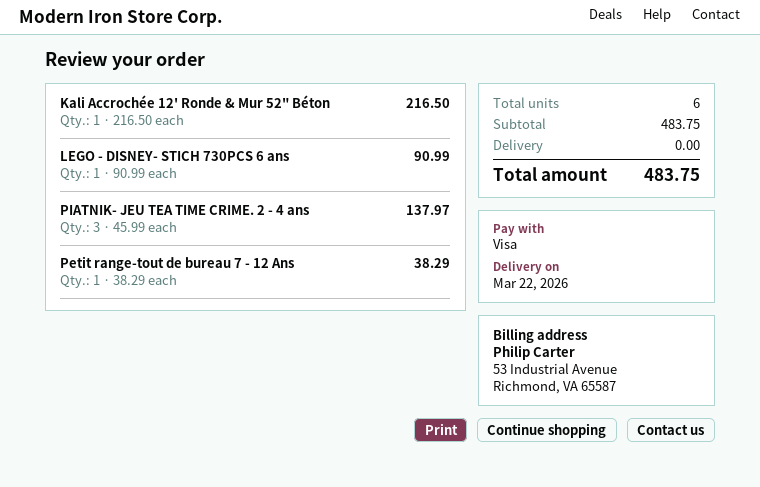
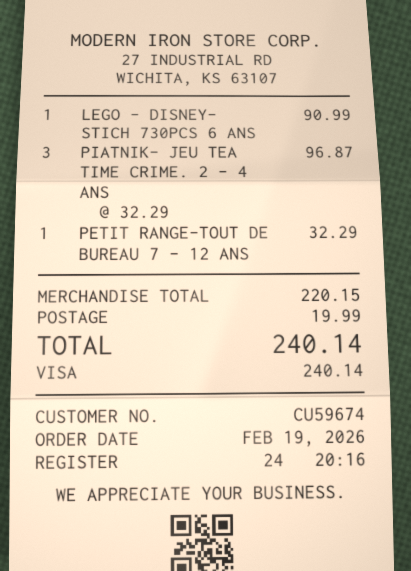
Kali Accrochée 12' Ronde & Mur 52" Béton: 1 x 216.50 = 216.50 -> none
PIATNIK- JEU TEA TIME CRIME. 2 - 4 ans: 3 x 45.99 = 137.97 -> 3 x 32.29 = 96.87
Petit range-tout de bureau 7 - 12 Ans: 1 x 38.29 = 38.29 -> 1 x 32.29 = 32.29
subtotal: 483.75 -> 220.15
shipping: 0.00 -> 19.99
total: 483.75 -> 240.14

